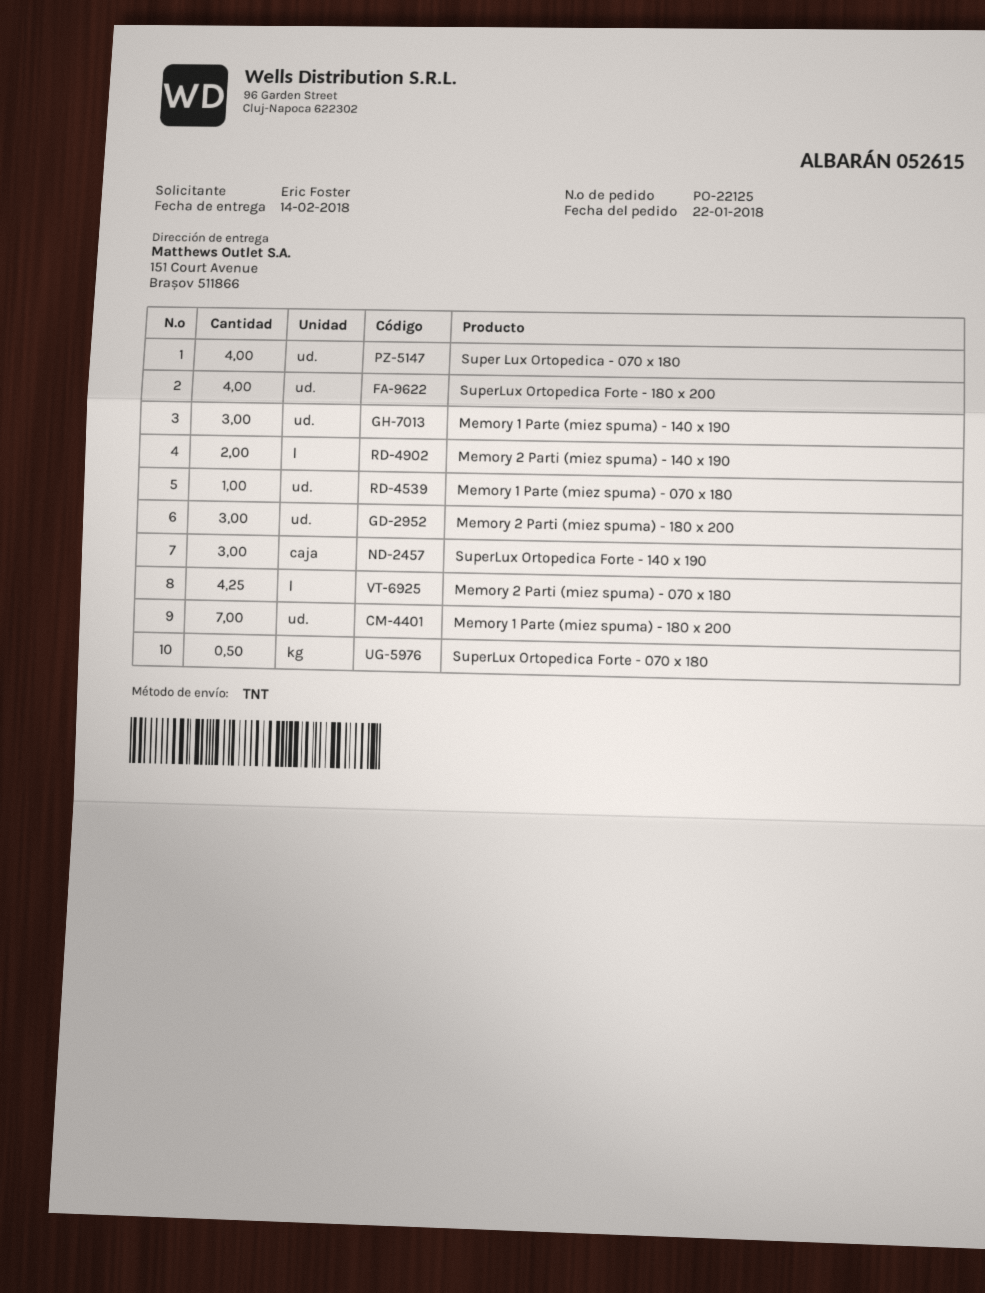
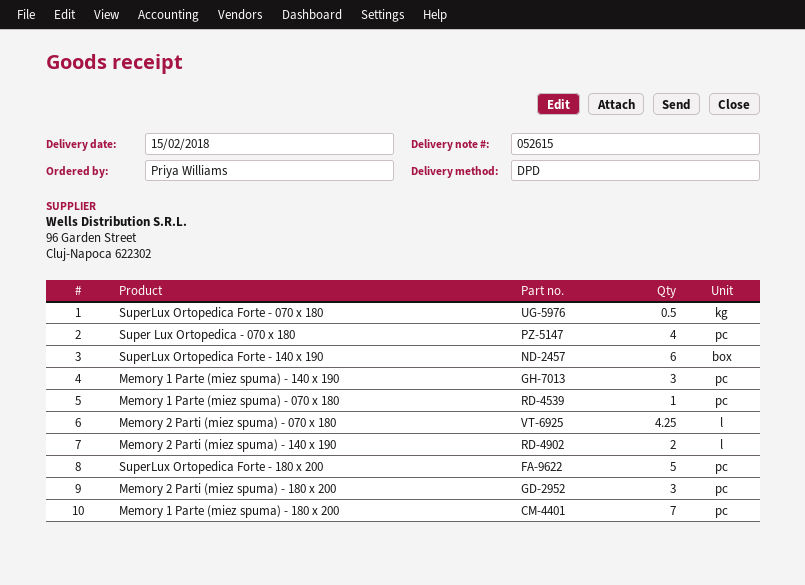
delivery date: 2018-02-14 -> 2018-02-15
ordered by: Eric Foster -> Priya Williams
shipping method: TNT -> DPD
SuperLux Ortopedica Forte - 180 x 200: 4 -> 5
SuperLux Ortopedica Forte - 140 x 190: 3 -> 6

